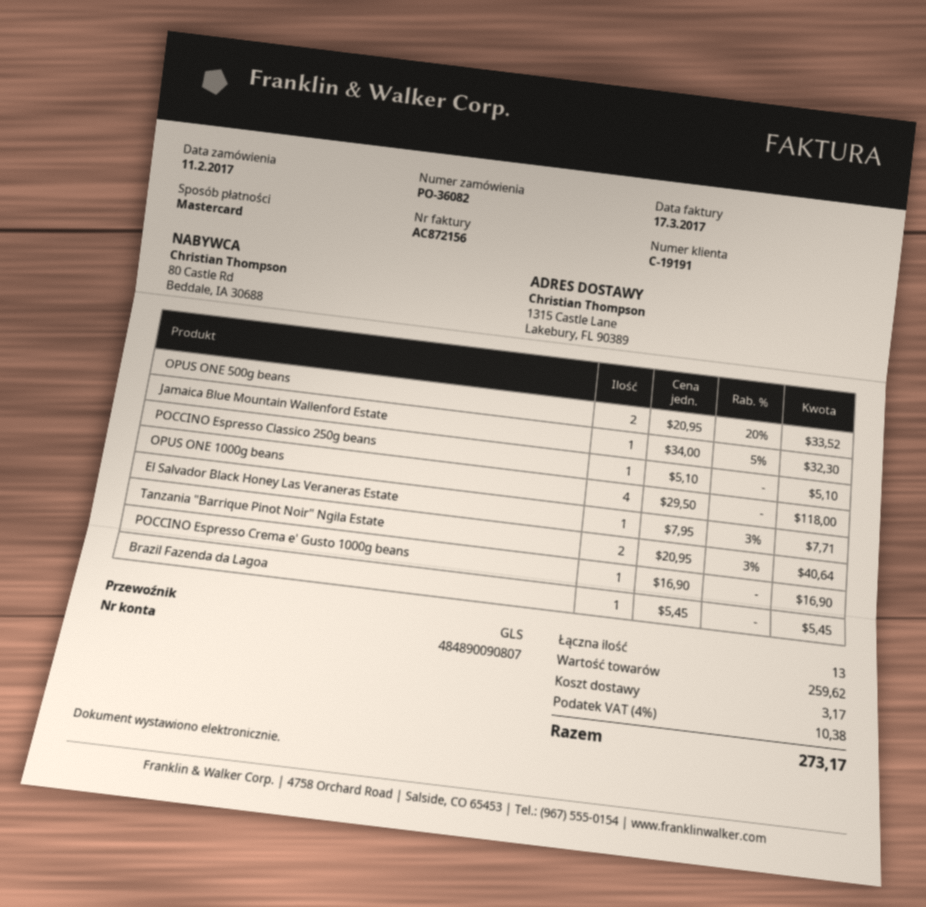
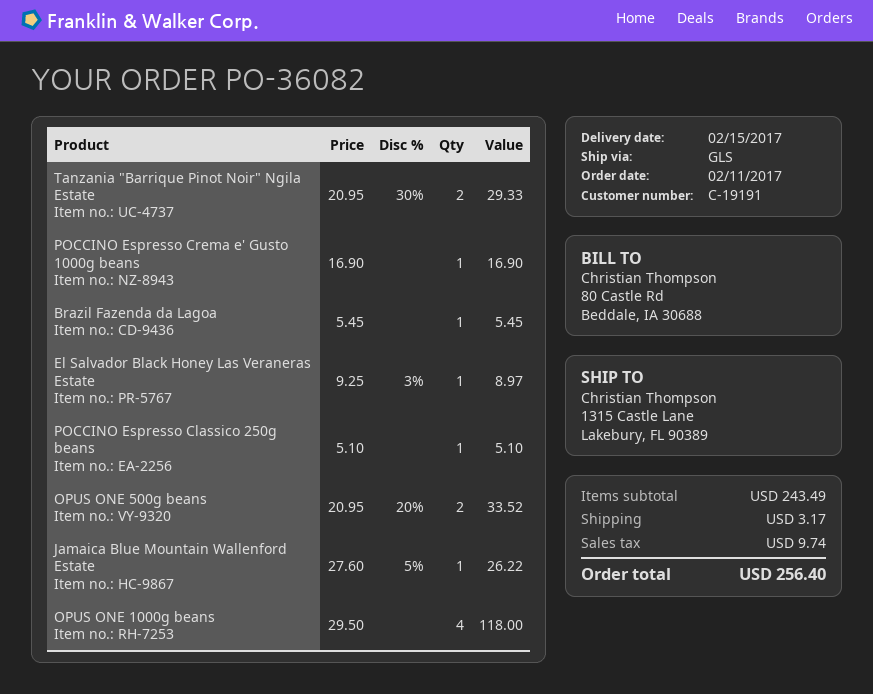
Jamaica Blue Mountain Wallenford Estate: 1 x 34.00 - 5% = 32.30 -> 1 x 27.60 - 5% = 26.22
El Salvador Black Honey Las Veraneras Estate: 1 x 7.95 - 3% = 7.71 -> 1 x 9.25 - 3% = 8.97
Tanzania "Barrique Pinot Noir" Ngila Estate: 2 x 20.95 - 3% = 40.64 -> 2 x 20.95 - 30% = 29.33
subtotal: 259.62 -> 243.49
tax: 10.38 -> 9.74
total: 273.17 -> 256.40

